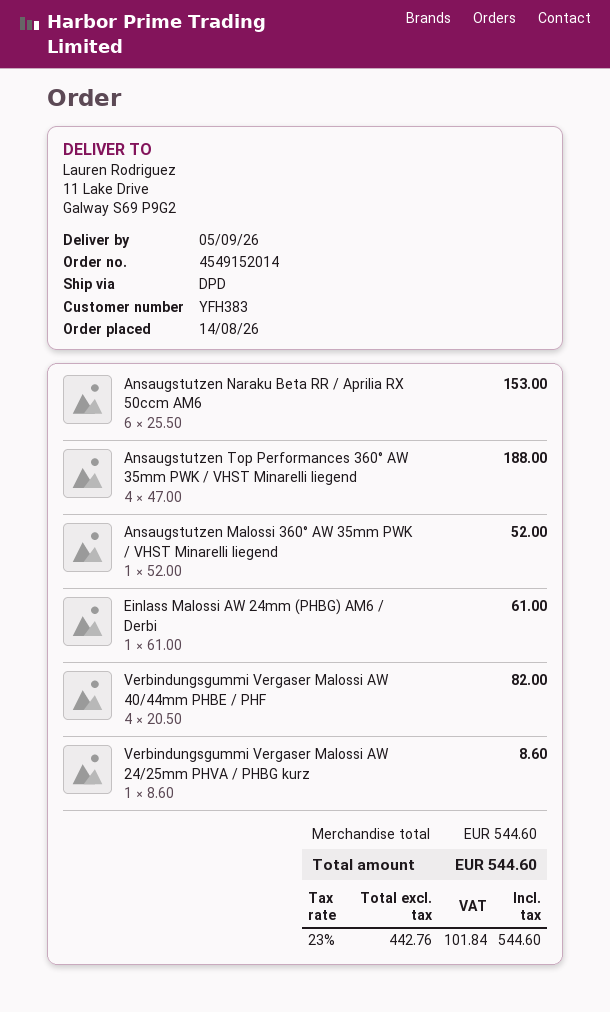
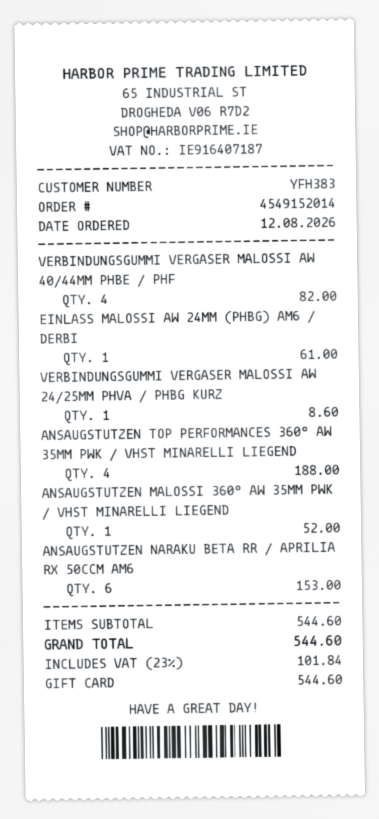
order date: 2026-08-14 -> 2026-08-12

